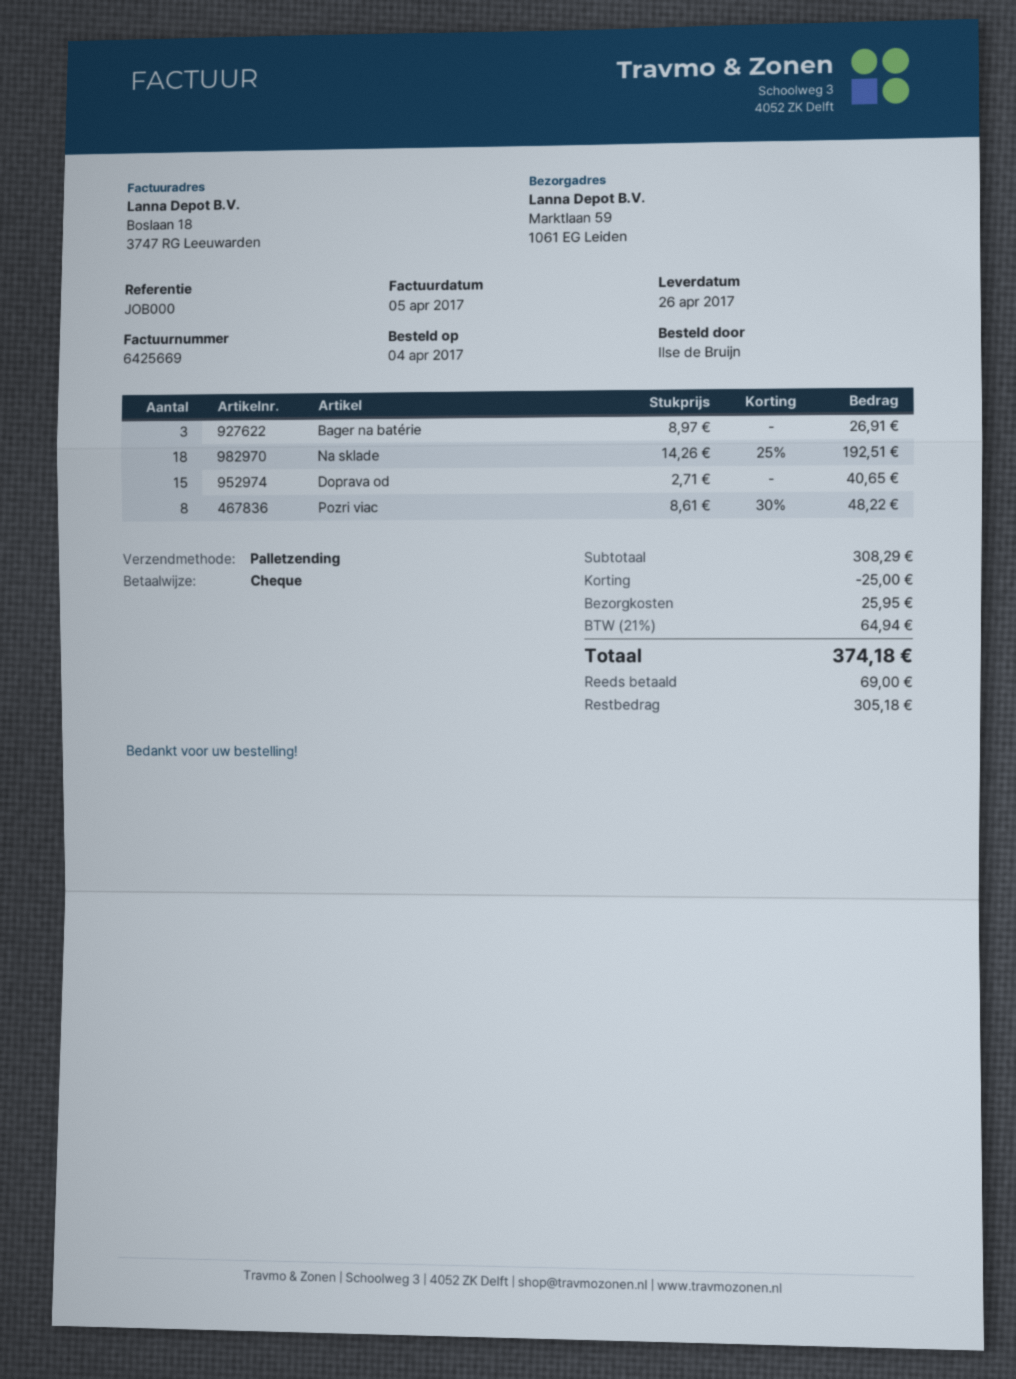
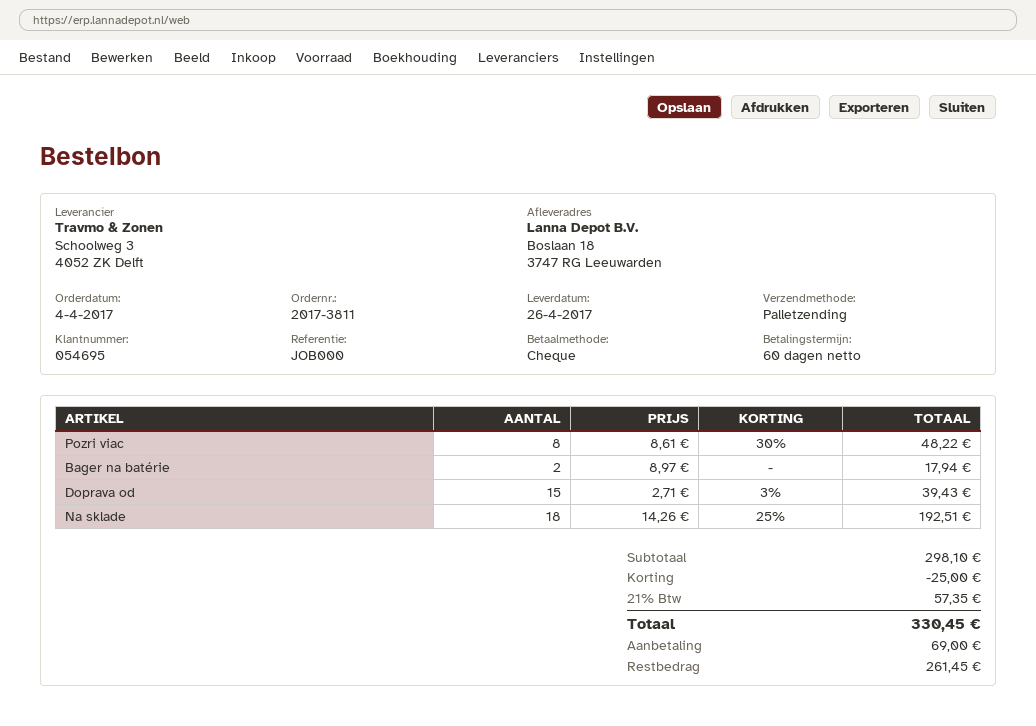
ship to: Marktlaan 59, 1061 EG Leiden -> Boslaan 18, 3747 RG Leeuwarden
Bager na batérie: 3 x 8.97 = 26.91 -> 2 x 8.97 = 17.94
Doprava od: 15 x 2.71 = 40.65 -> 15 x 2.71 - 3% = 39.43
subtotal: 308.29 -> 298.10
shipping: 25.95 -> none
tax: 21% = 64.94 -> 21% = 57.35
total: 374.18 -> 330.45
balance: 305.18 -> 261.45

